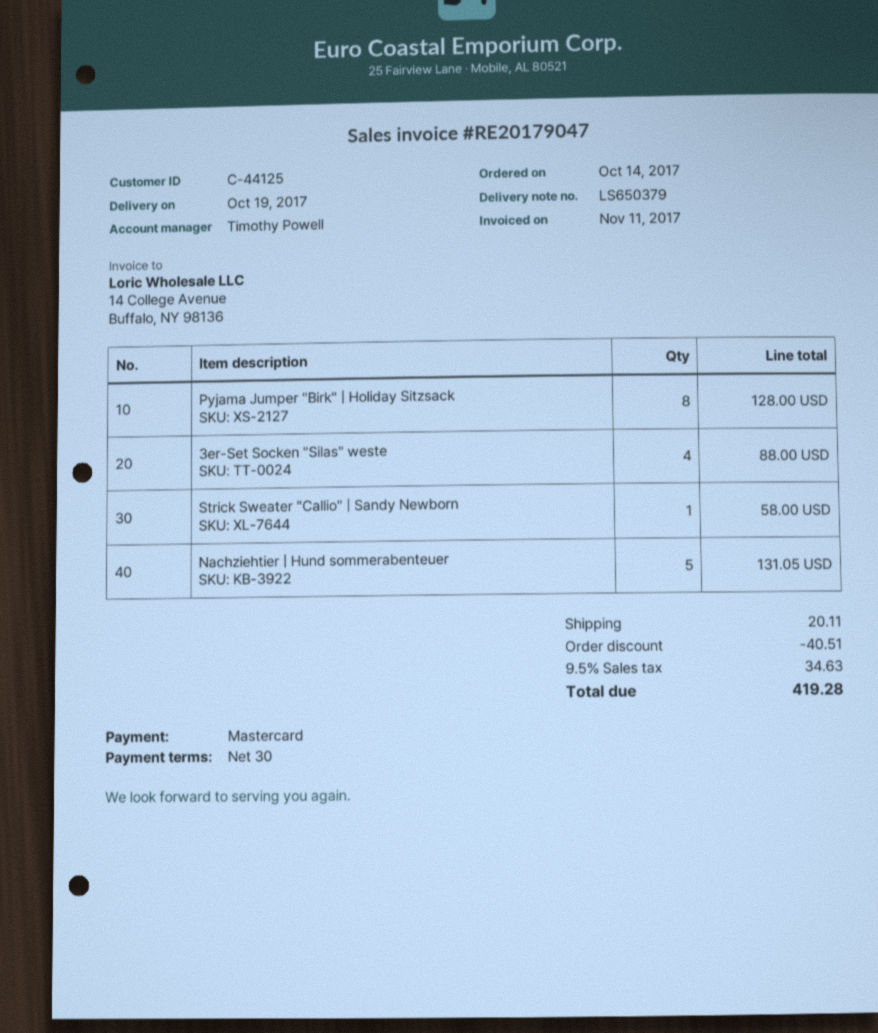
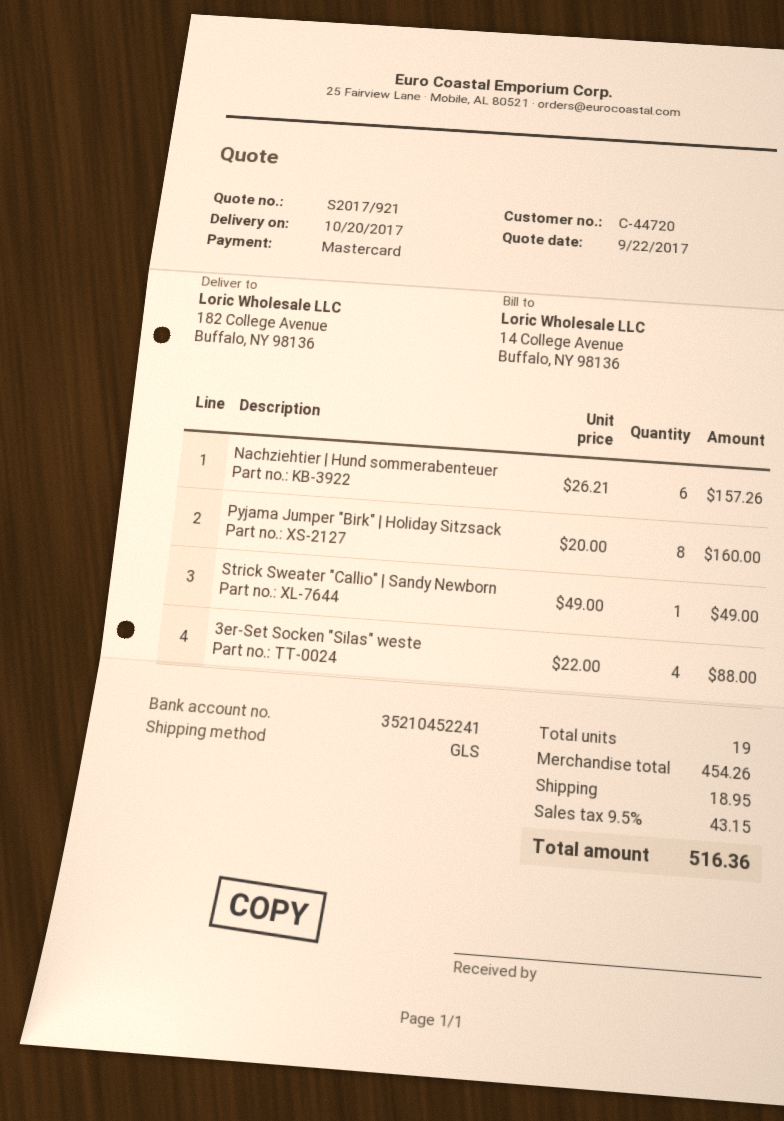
delivery date: 2017-10-19 -> 2017-10-20
customer number: C-44125 -> C-44720
Pyjama Jumper "Birk" | Holiday Sitzsack: 8 for 128.00 -> 8 for 160.00
Strick Sweater "Callio" | Sandy Newborn: 1 for 58.00 -> 1 for 49.00
Nachziehtier | Hund sommerabenteuer: 5 for 131.05 -> 6 for 157.26
discount: 40.51 -> none
shipping: 20.11 -> 18.95
tax: 9.5% = 34.63 -> 9.5% = 43.15
total: 419.28 -> 516.36

